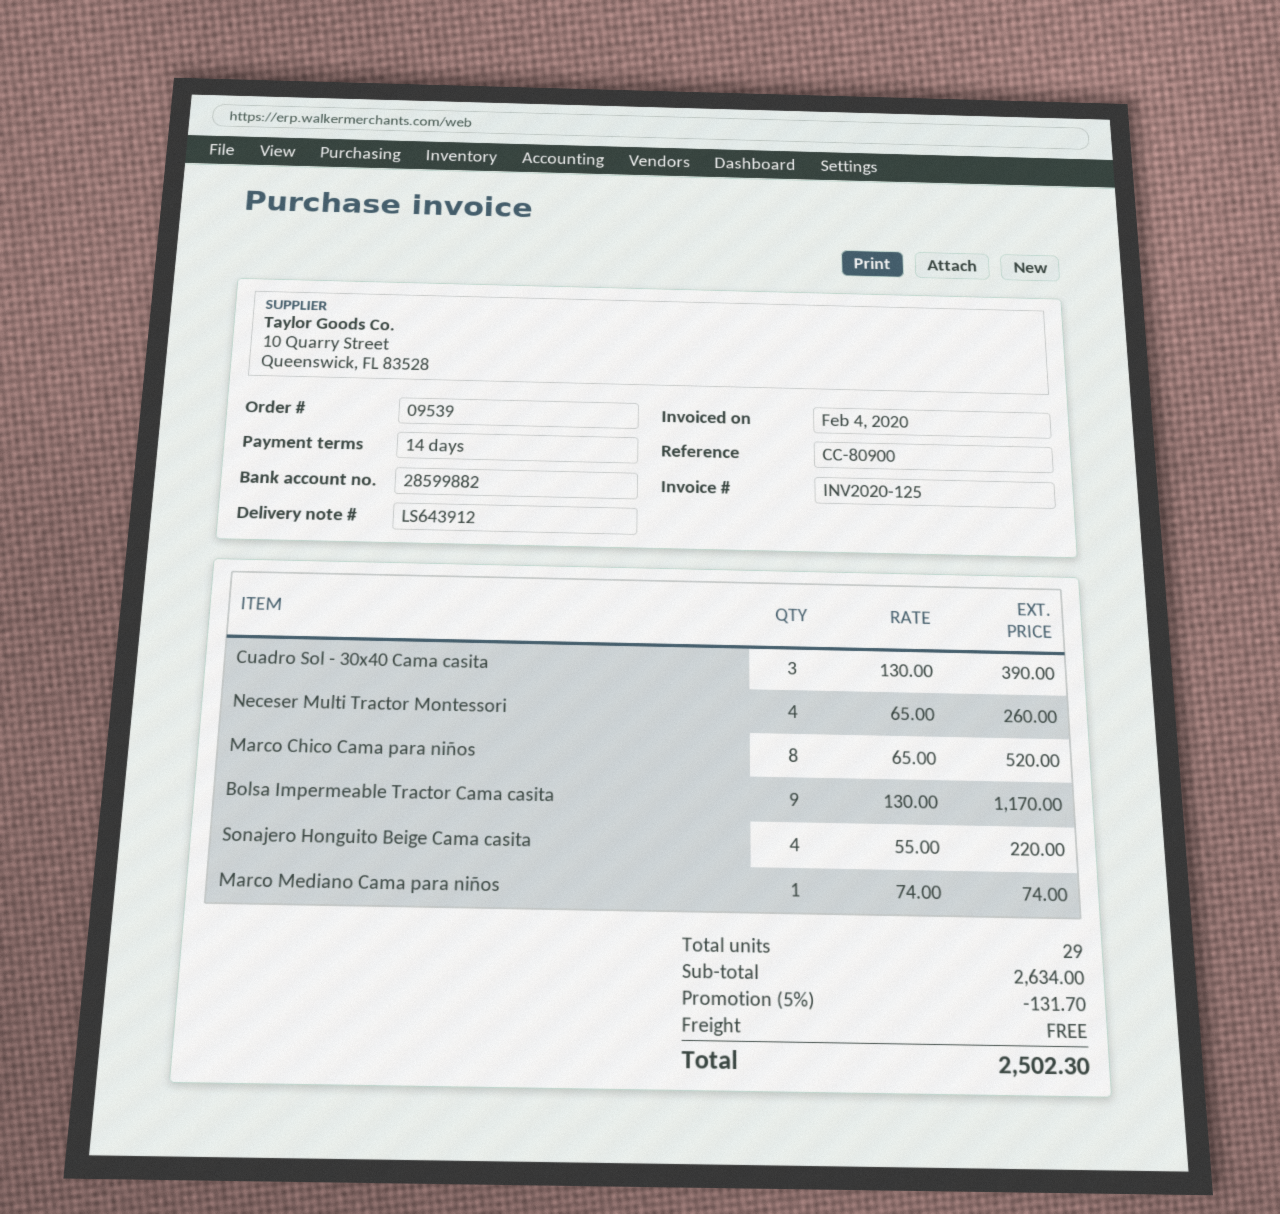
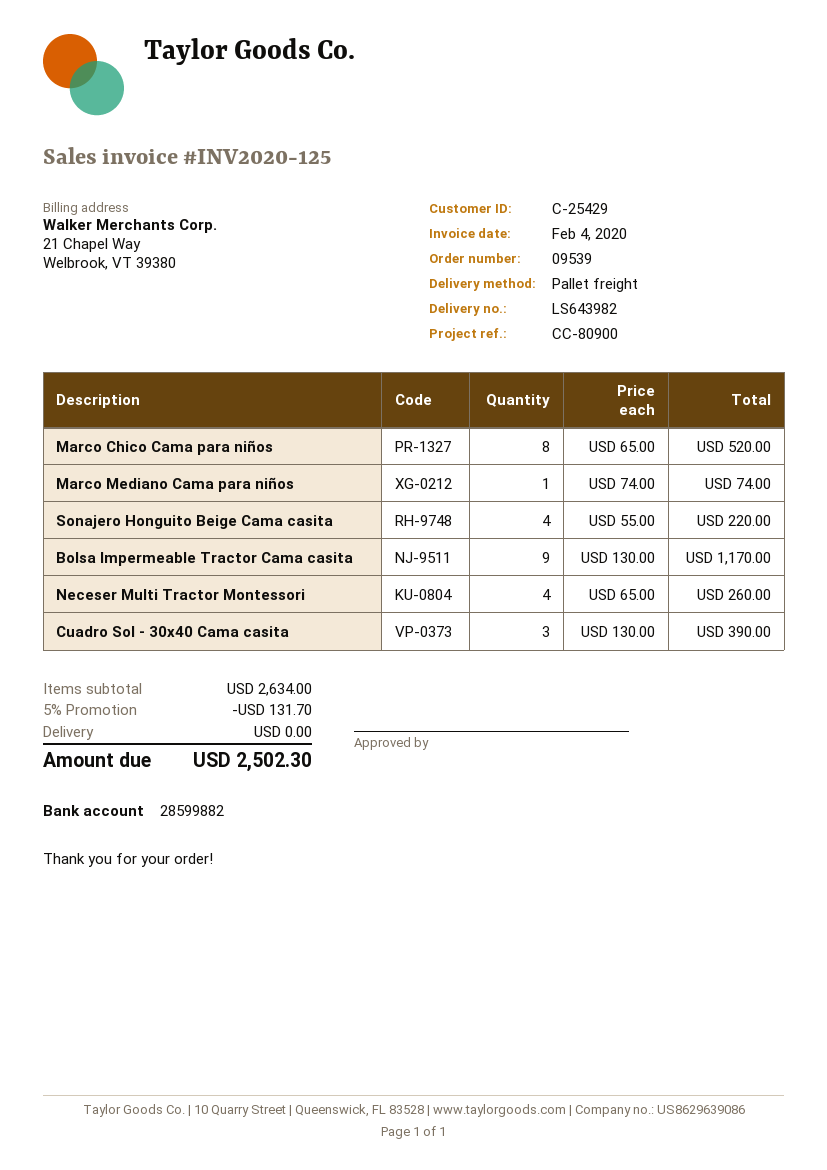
delivery note number: LS643912 -> LS643982

